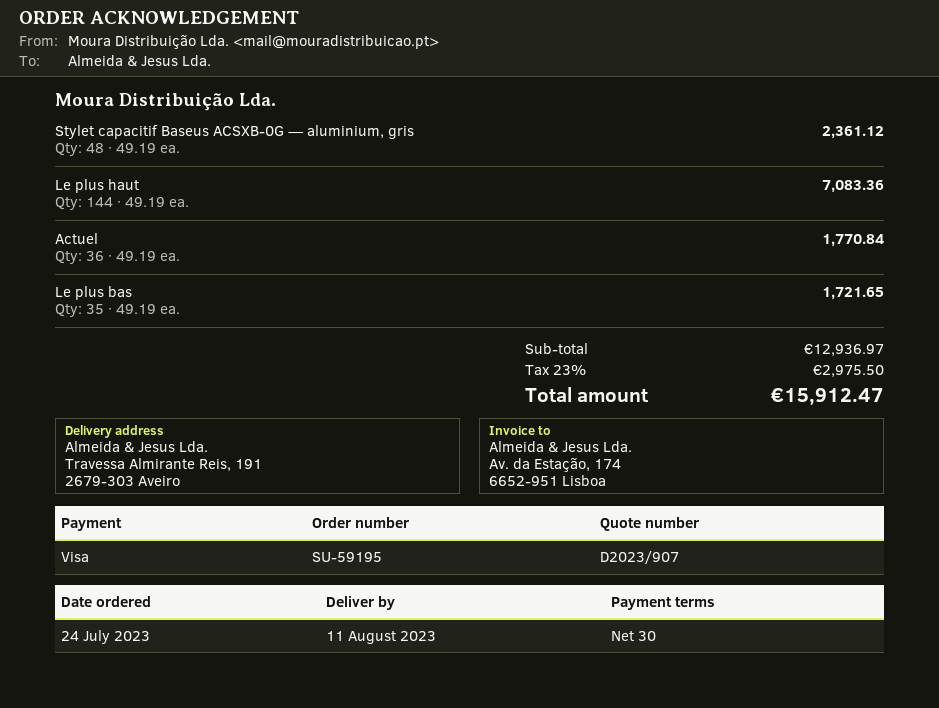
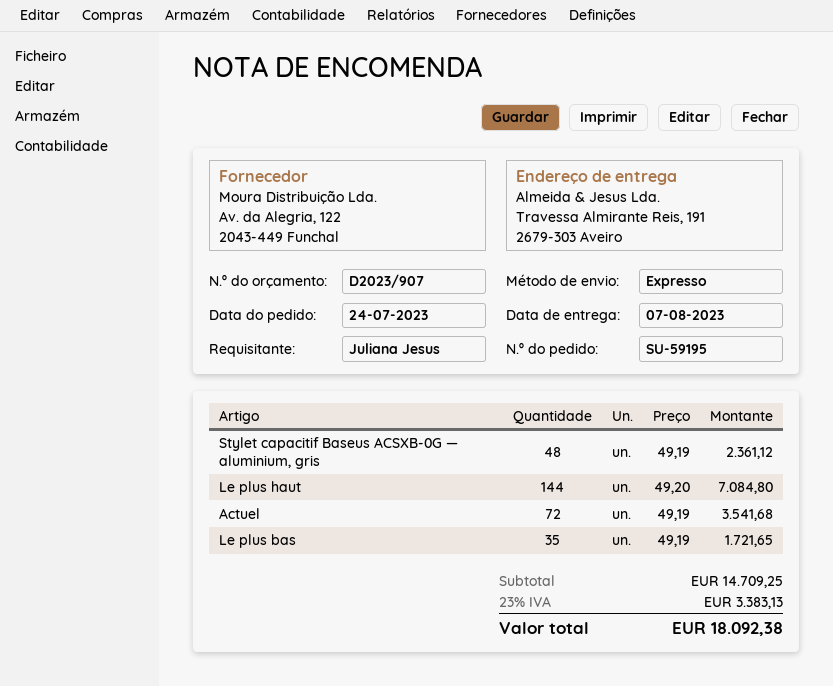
delivery date: 2023-08-11 -> 2023-08-07
Le plus haut: 144 x 49.19 = 7083.36 -> 144 x 49.20 = 7084.80
Actuel: 36 x 49.19 = 1770.84 -> 72 x 49.19 = 3541.68
subtotal: 12936.97 -> 14709.25
tax: 23% = 2975.50 -> 23% = 3383.13
total: 15912.47 -> 18092.38

